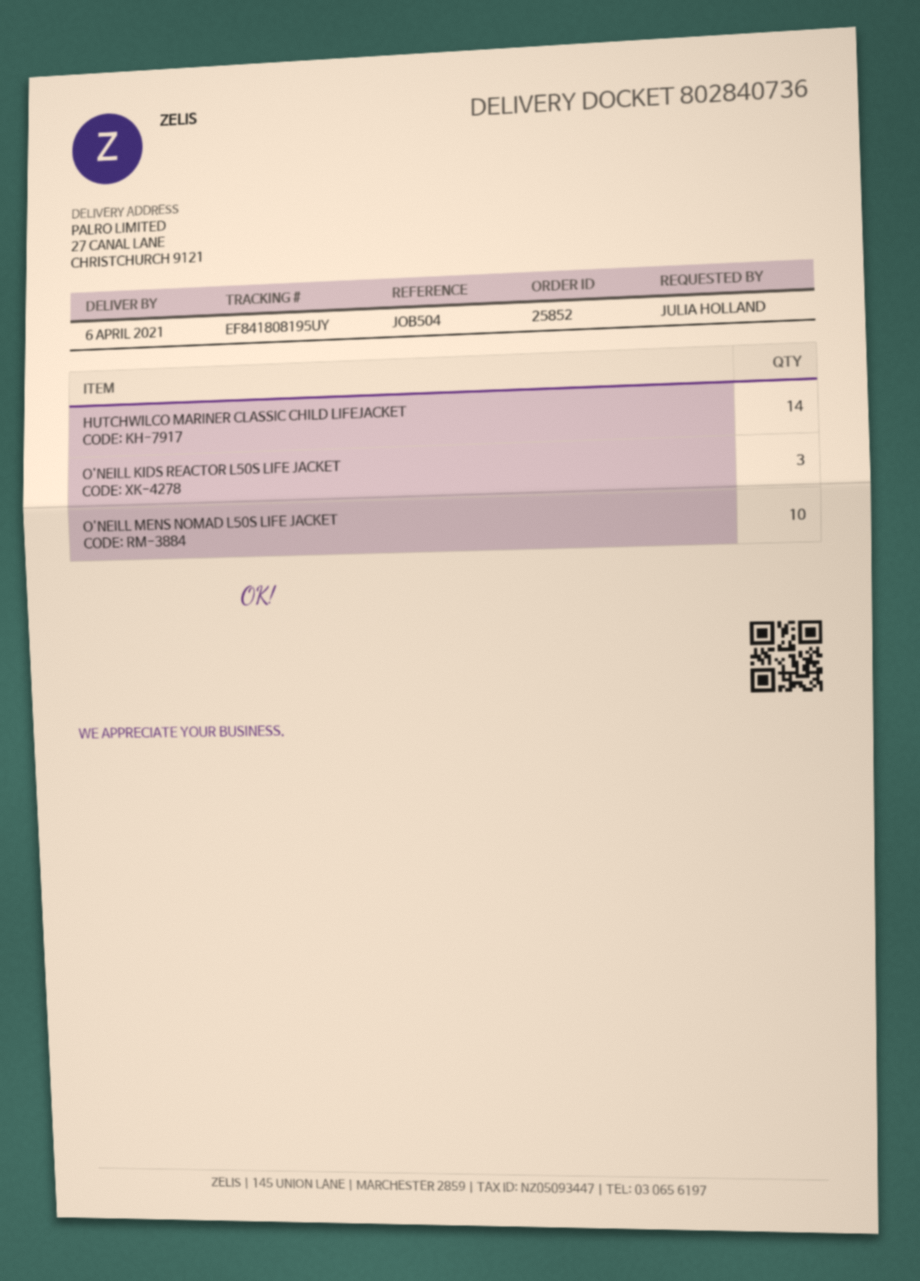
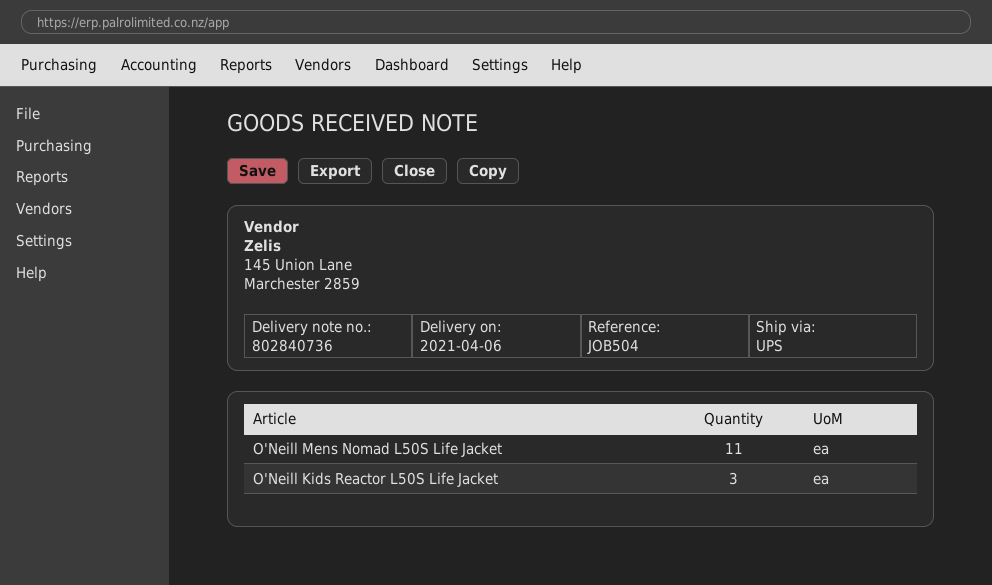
HUTCHWILCO MARINER CLASSIC CHILD LIFEJACKET: 14 -> none
O'NEILL MENS NOMAD L50S LIFE JACKET: 10 -> 11

